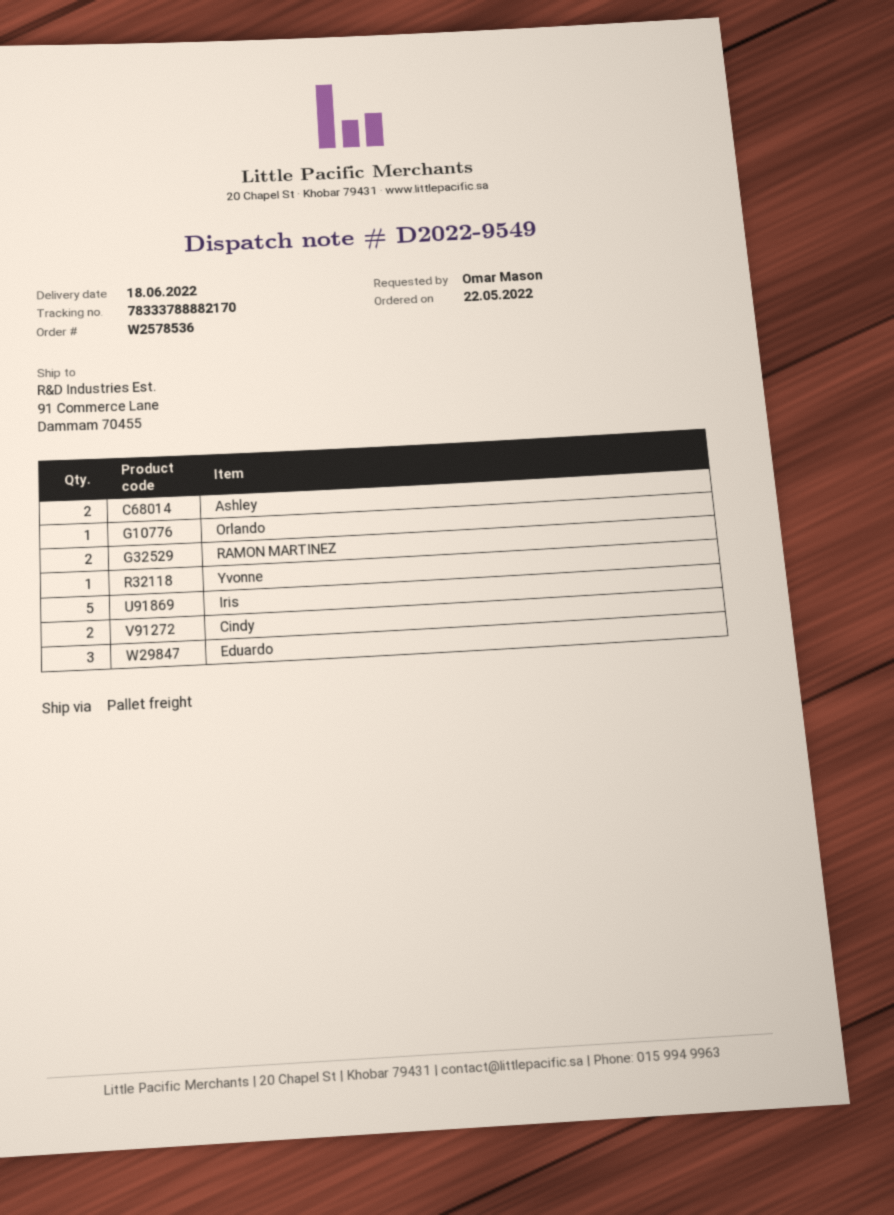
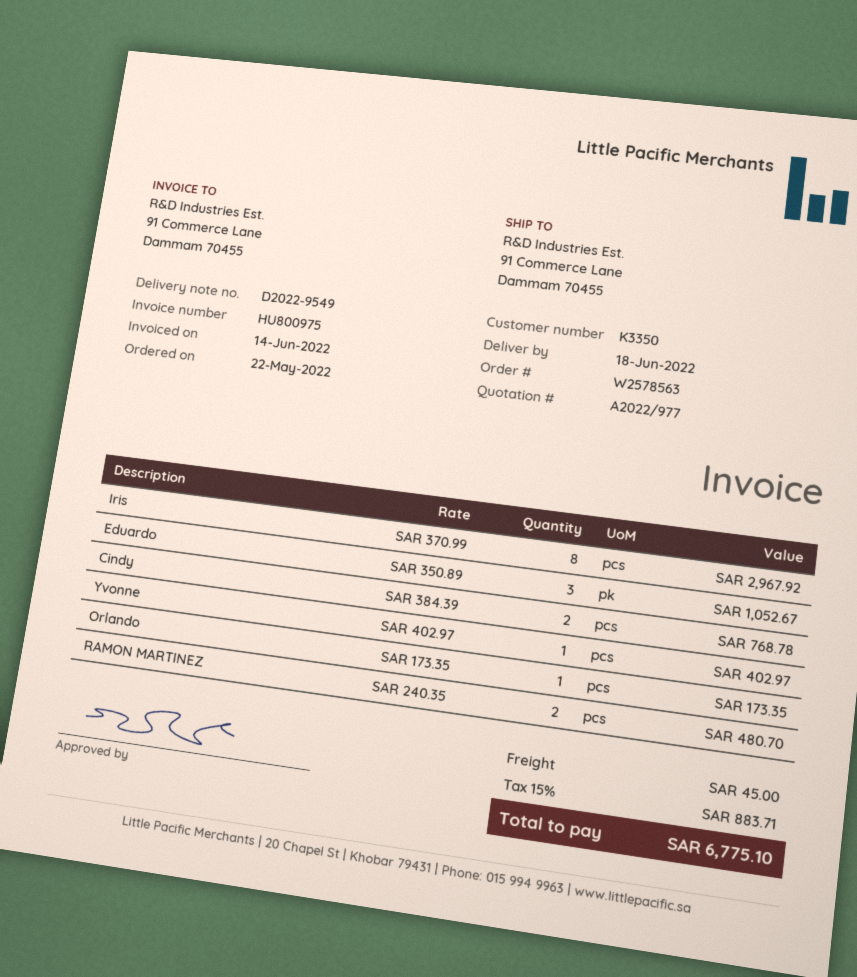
order number: W2578536 -> W2578563
Ashley: 2 -> none
Iris: 5 -> 8

